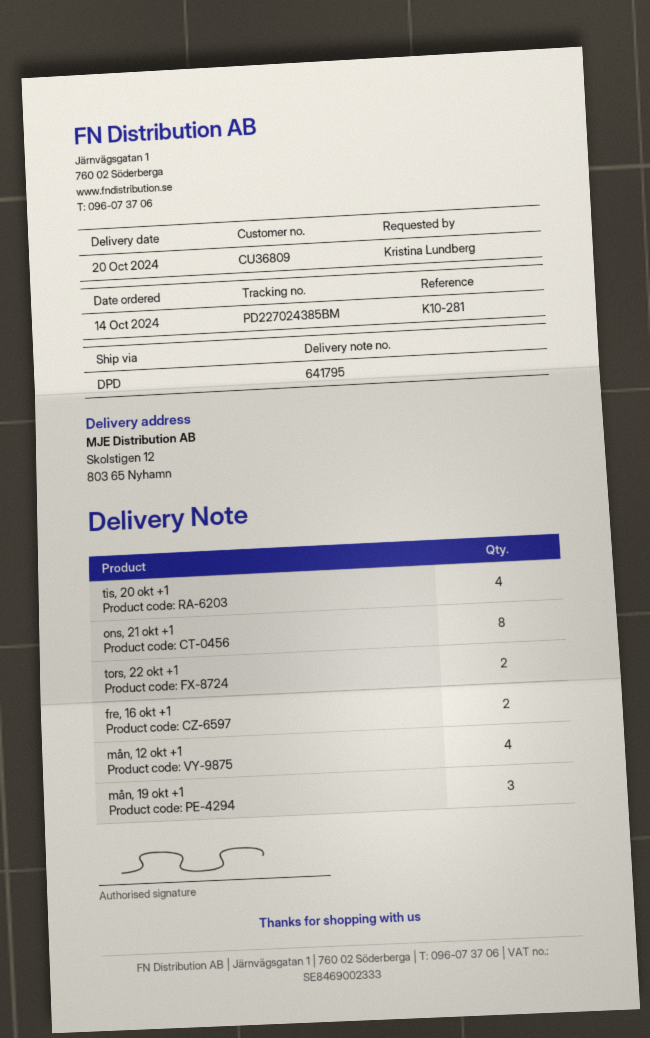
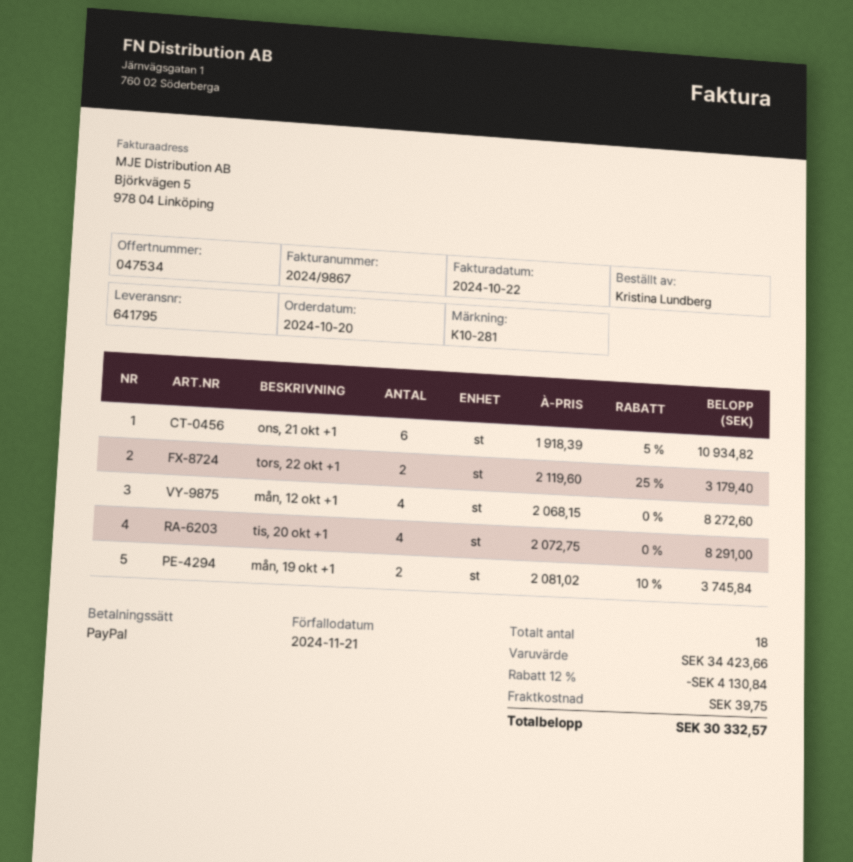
order date: 2024-10-14 -> 2024-10-20
ons, 21 okt +1: 8 -> 6
fre, 16 okt +1: 2 -> none
mån, 19 okt +1: 3 -> 2

